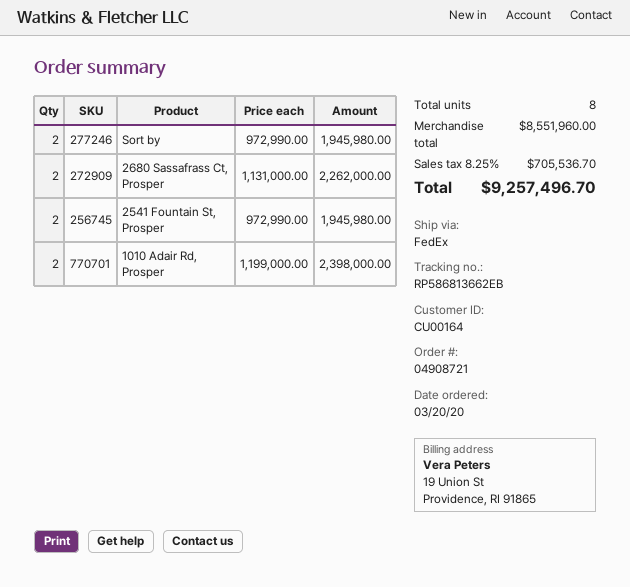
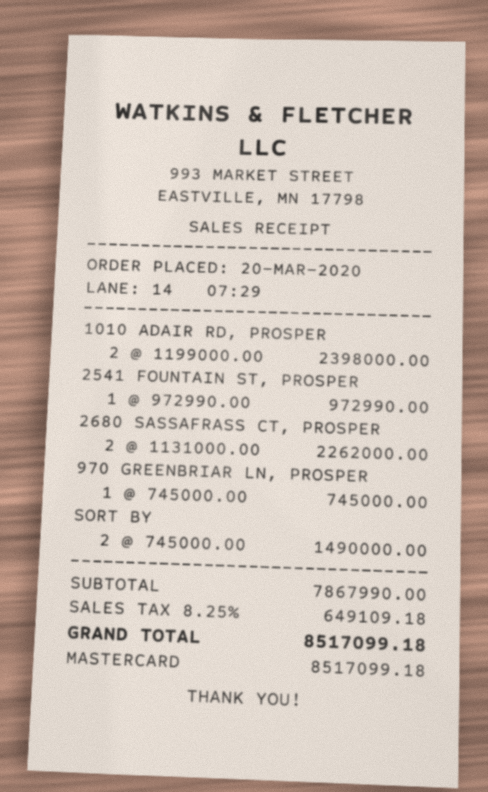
Sort by: 2 x 972990.00 = 1945980.00 -> 2 x 745000.00 = 1490000.00
2541 Fountain St, Prosper: 2 x 972990.00 = 1945980.00 -> 1 x 972990.00 = 972990.00
970 GREENBRIAR LN, PROSPER: none -> 1 x 745000.00 = 745000.00
subtotal: 8551960.00 -> 7867990.00
tax: 8.25% = 705536.70 -> 8.25% = 649109.18
total: 9257496.70 -> 8517099.18

